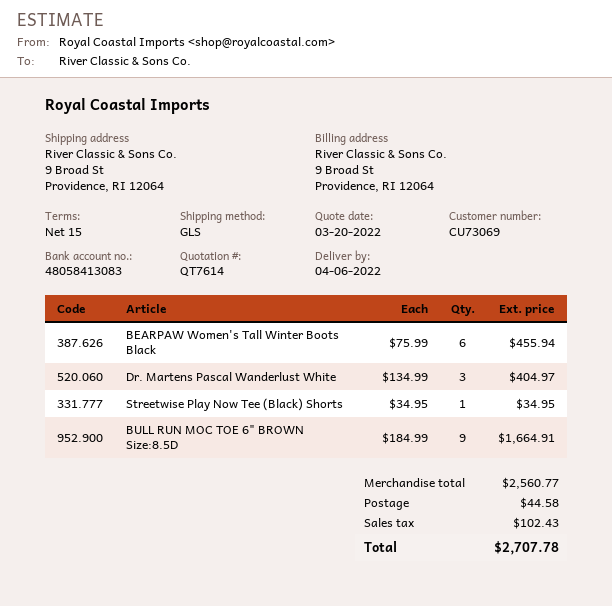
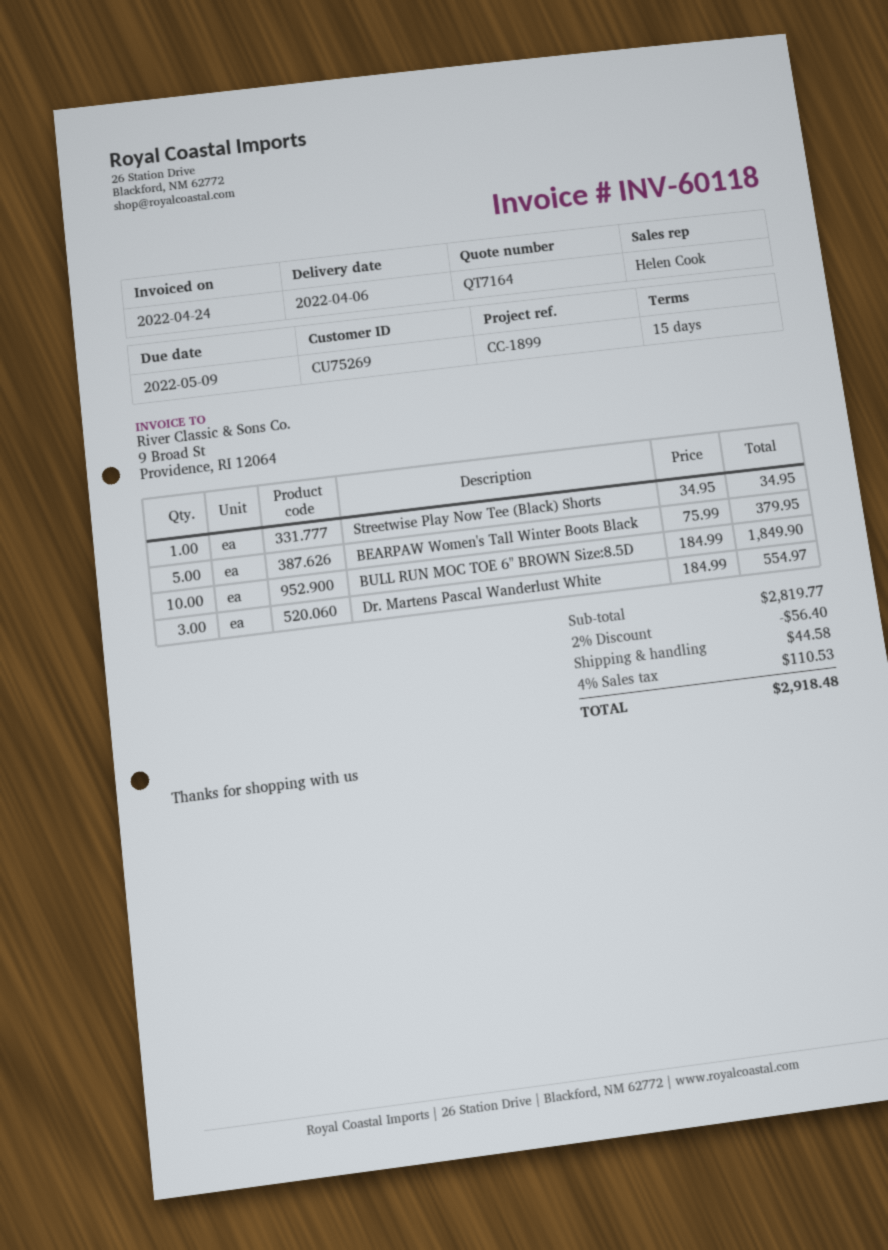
quote number: QT7614 -> QT7164
customer number: CU73069 -> CU75269
BEARPAW Women's Tall Winter Boots Black: 6 x 75.99 = 455.94 -> 5 x 75.99 = 379.95
Dr. Martens Pascal Wanderlust White: 3 x 134.99 = 404.97 -> 3 x 184.99 = 554.97
BULL RUN MOC TOE 6" BROWN Size:8.5D: 9 x 184.99 = 1664.91 -> 10 x 184.99 = 1849.90
subtotal: 2560.77 -> 2819.77
discount: none -> 2% = 56.40
tax: 102.43 -> 110.53
total: 2707.78 -> 2918.48

